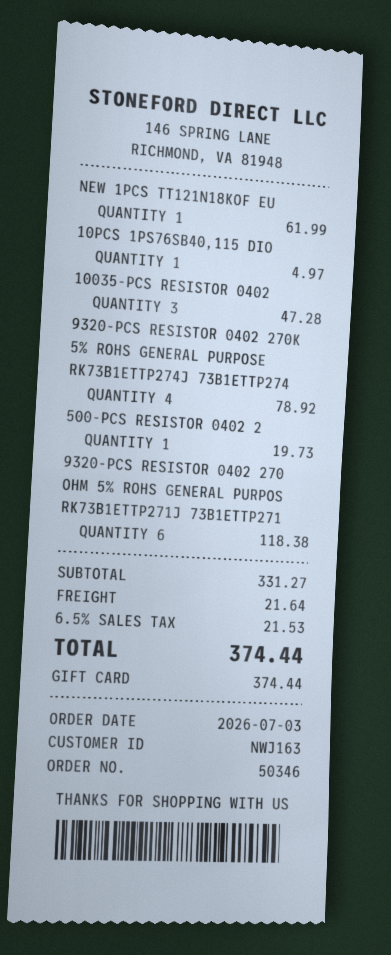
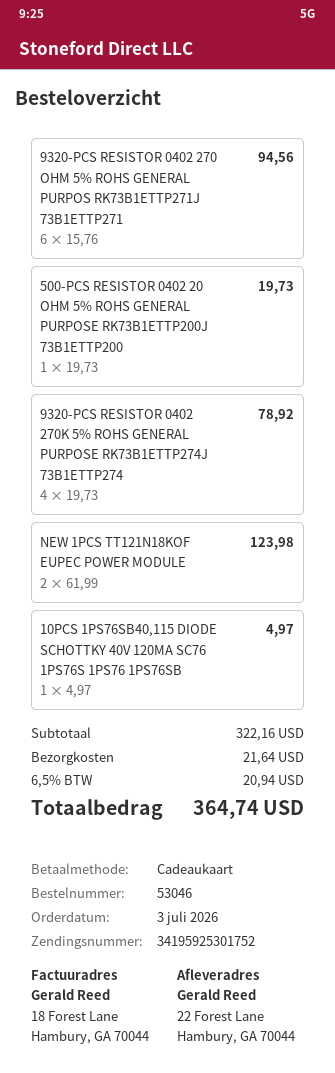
order number: 50346 -> 53046
NEW 1PCS TT121N18KOF EU: 1 for 61.99 -> 2 for 123.98
10035-PCS RESISTOR 0402: 3 for 47.28 -> none
9320-PCS RESISTOR 0402 270 OHM 5% ROHS GENERAL PURPOS RK73B1ETTP271J 73B1ETTP271: 6 for 118.38 -> 6 for 94.56
subtotal: 331.27 -> 322.16
tax: 6.5% = 21.53 -> 6.5% = 20.94
total: 374.44 -> 364.74

